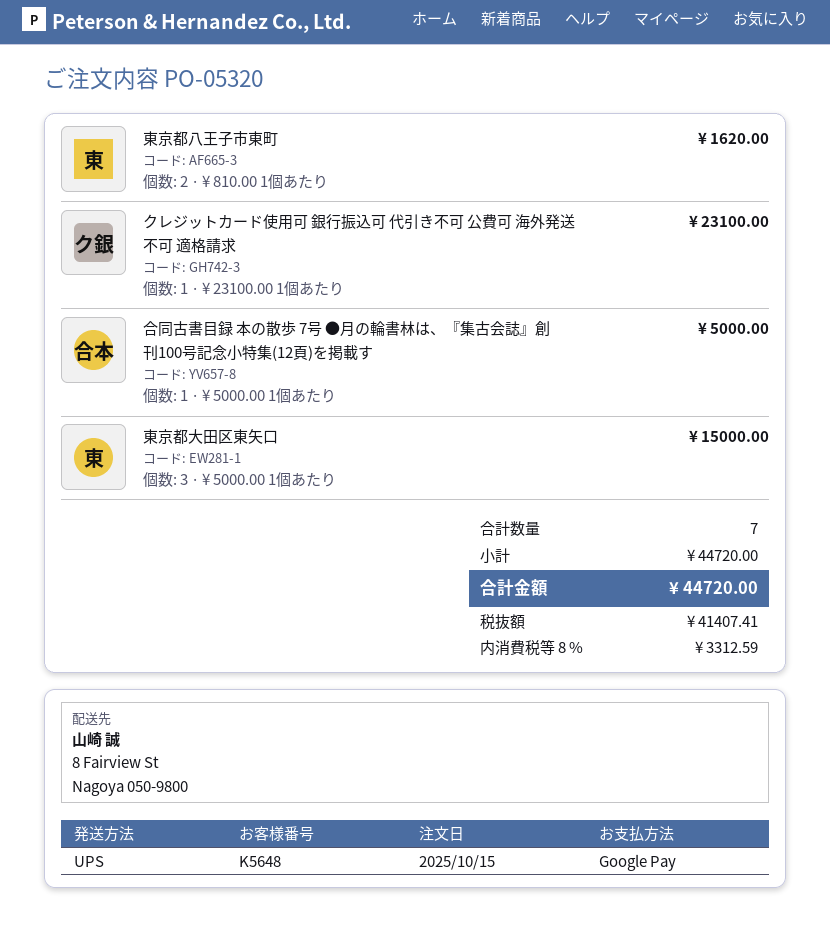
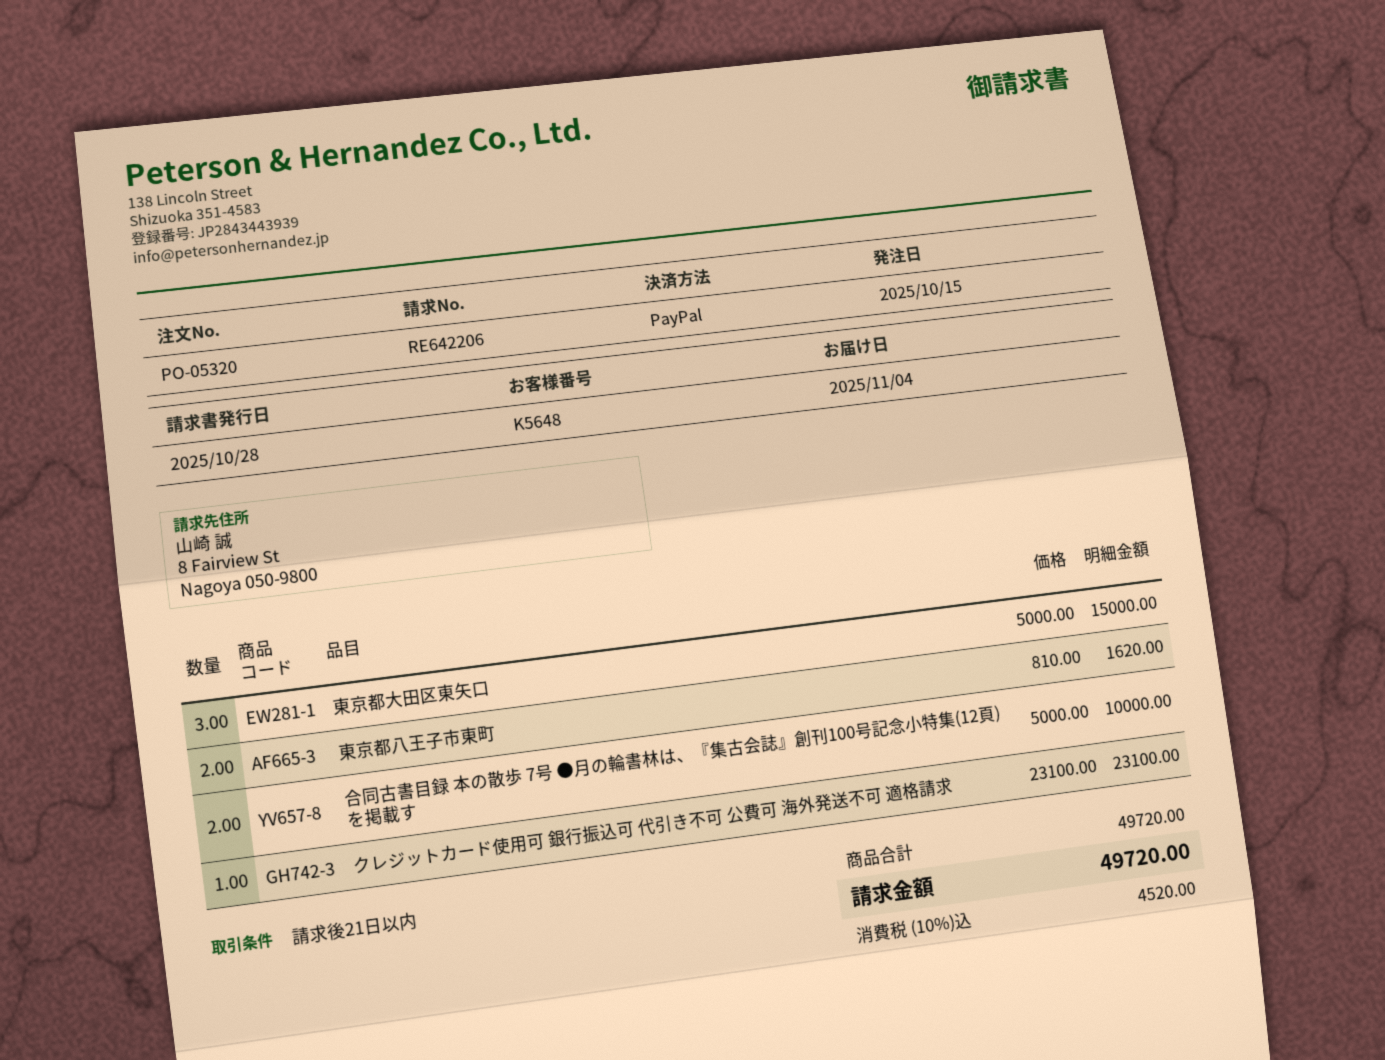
payment method: Google Pay -> PayPal
合同古書目録 本の散歩 7号 ●月の輪書林は、『集古会誌』創刊100号記念小特集(12頁)を掲載す: 1 x 5000.00 = 5000.00 -> 2 x 5000.00 = 10000.00
subtotal: 44720.00 -> 49720.00
tax: 8% = 3312.59 -> 10% = 4520.00
total: 44720.00 -> 49720.00

